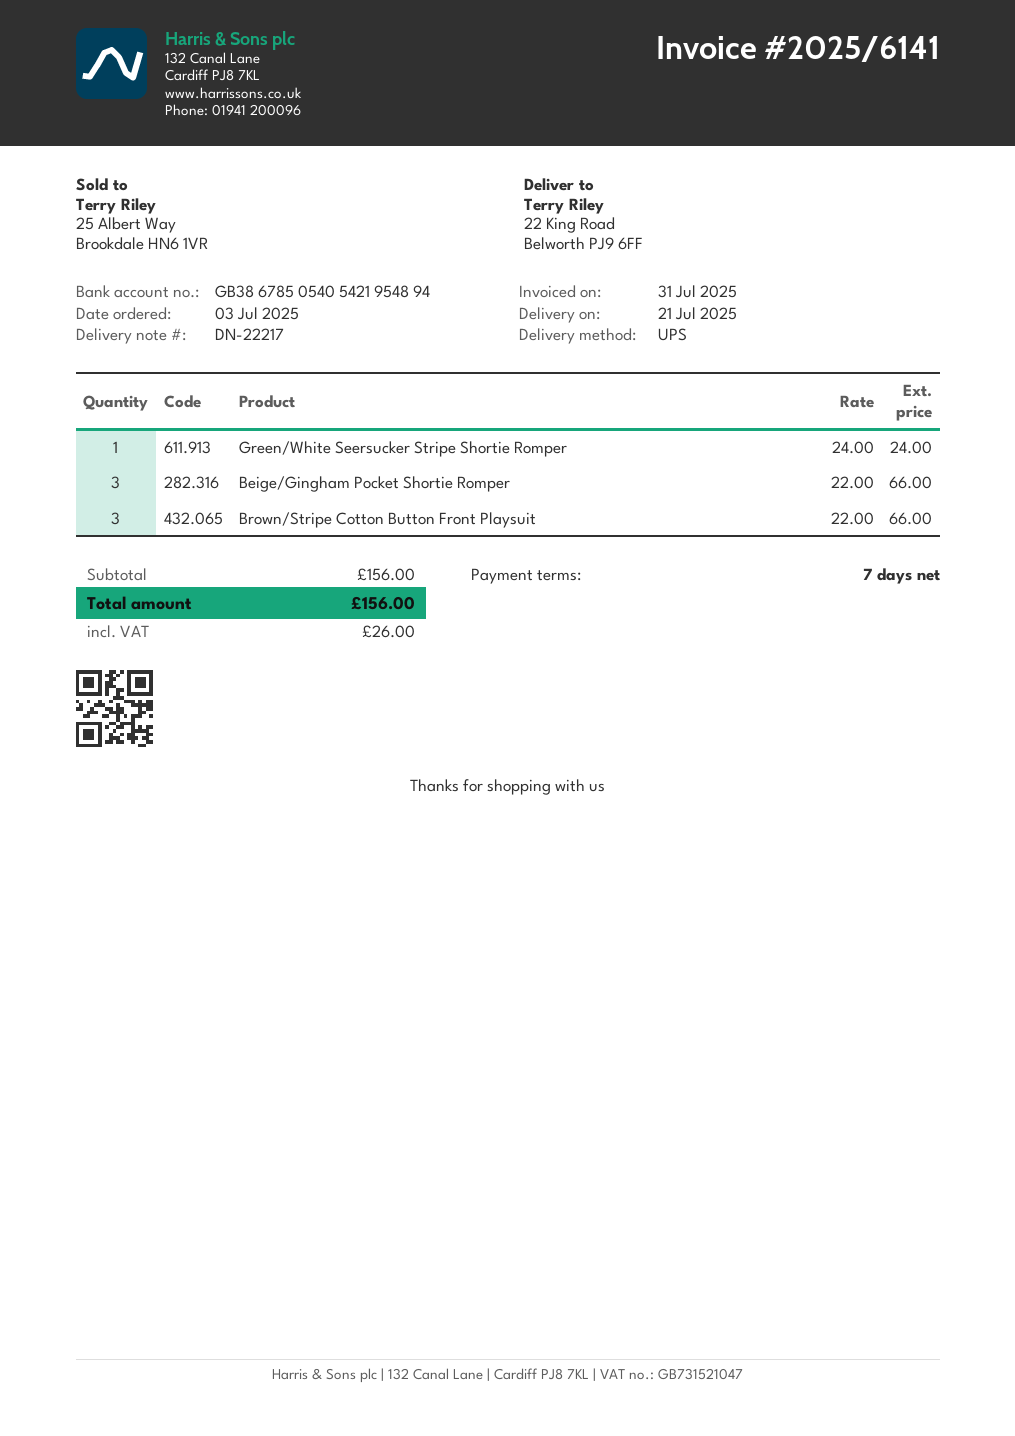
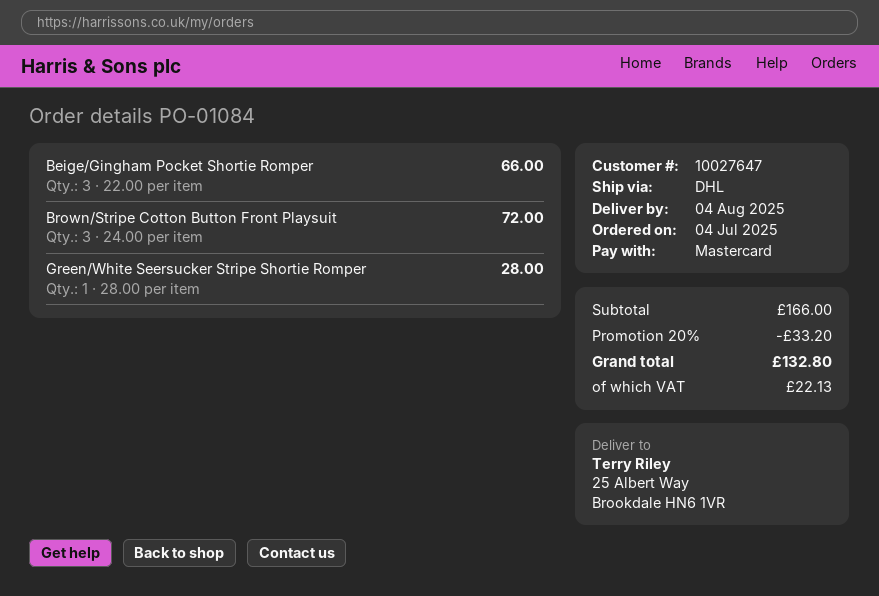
order date: 2025-07-03 -> 2025-07-04
delivery date: 2025-07-21 -> 2025-08-04
shipping method: UPS -> DHL
ship to: 22 King Road, Belworth PJ9 6FF -> 25 Albert Way, Brookdale HN6 1VR
Green/White Seersucker Stripe Shortie Romper: 1 x 24.00 = 24.00 -> 1 x 28.00 = 28.00
Brown/Stripe Cotton Button Front Playsuit: 3 x 22.00 = 66.00 -> 3 x 24.00 = 72.00
subtotal: 156.00 -> 166.00
discount: none -> 20% = 33.20
tax: 26.00 -> 22.13
total: 156.00 -> 132.80

